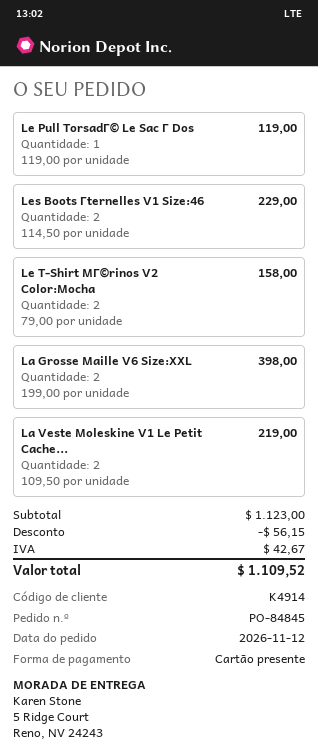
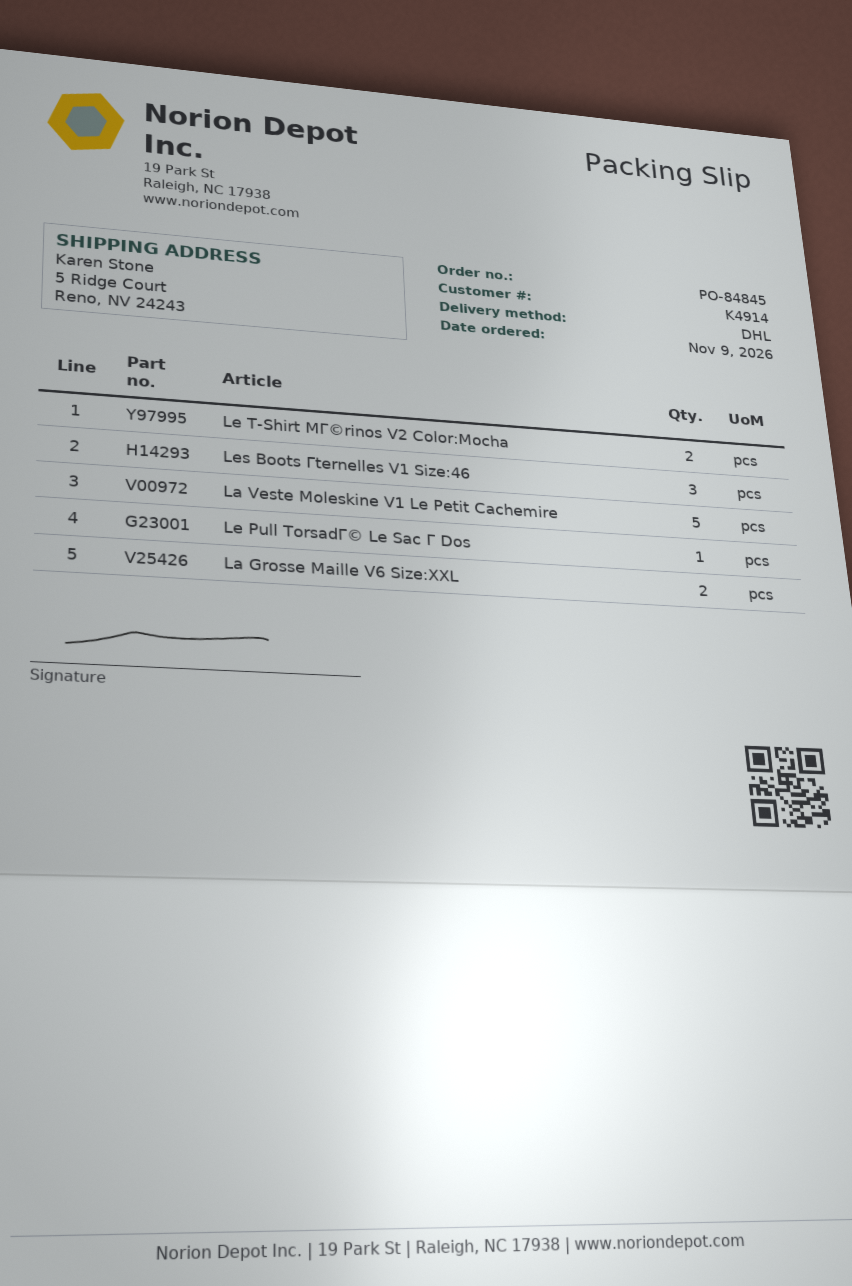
order date: 2026-11-12 -> 2026-11-09
Les Boots Γternelles V1 Size:46: 2 -> 3
La Veste Moleskine V1 Le Petit Cache...: 2 -> 5

